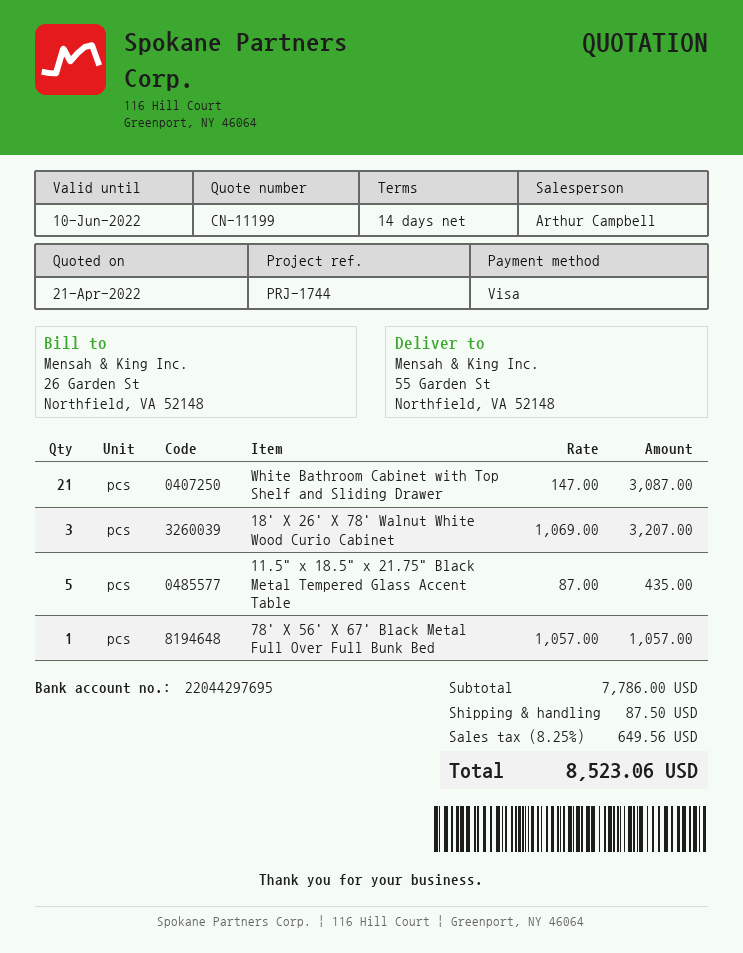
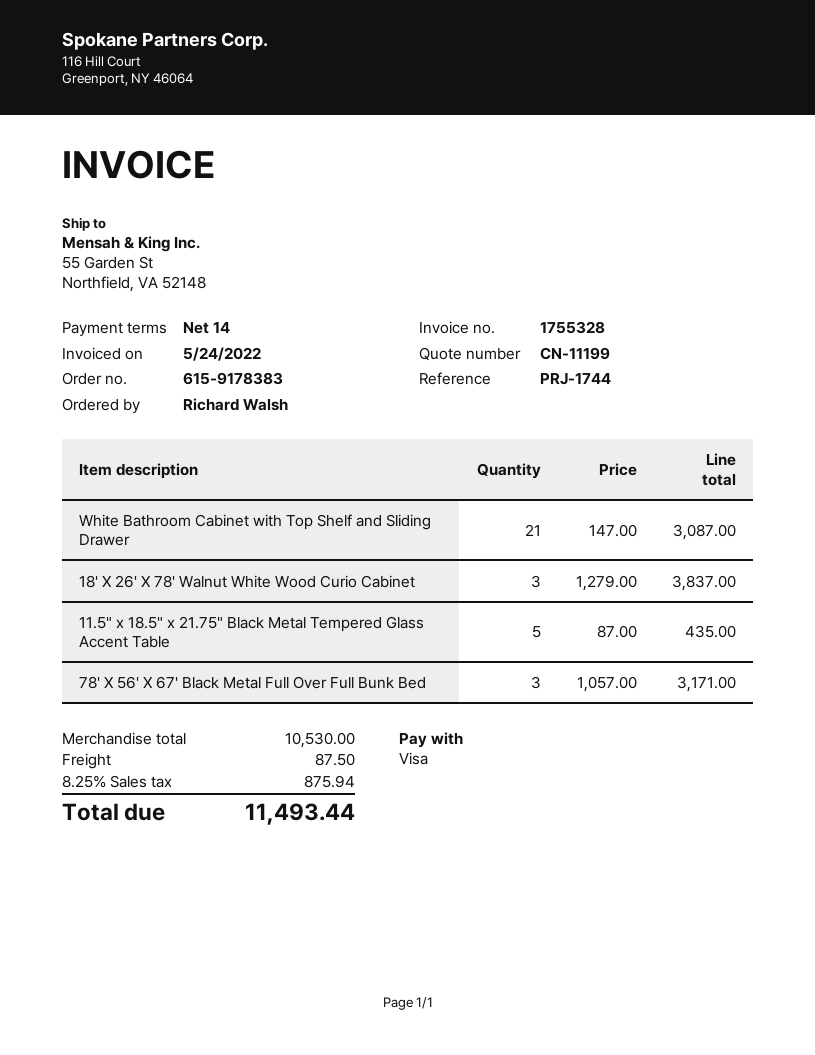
18' X 26' X 78' Walnut White Wood Curio Cabinet: 3 x 1069.00 = 3207.00 -> 3 x 1279.00 = 3837.00
78' X 56' X 67' Black Metal Full Over Full Bunk Bed: 1 x 1057.00 = 1057.00 -> 3 x 1057.00 = 3171.00
subtotal: 7786.00 -> 10530.00
tax: 8.25% = 649.56 -> 8.25% = 875.94
total: 8523.06 -> 11493.44

